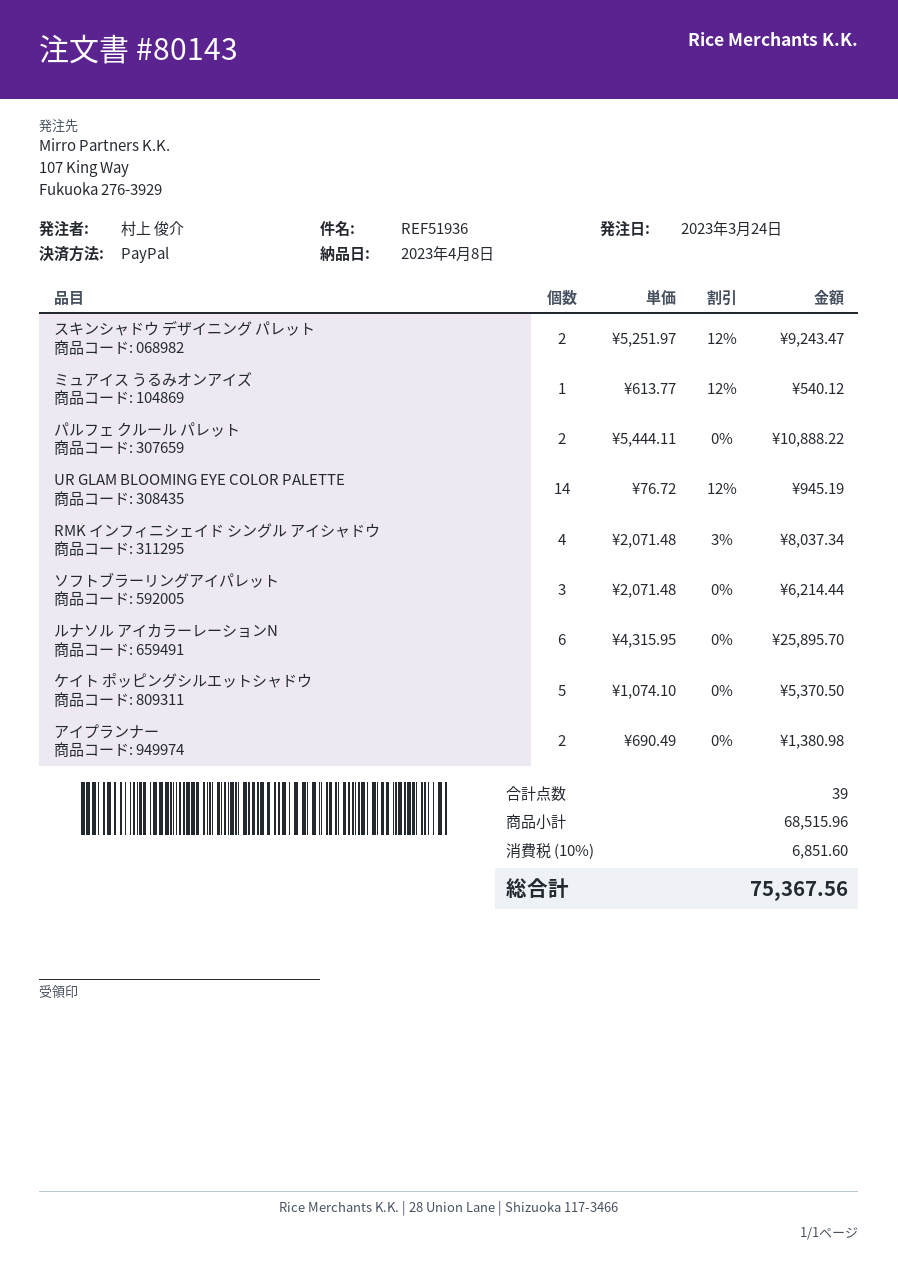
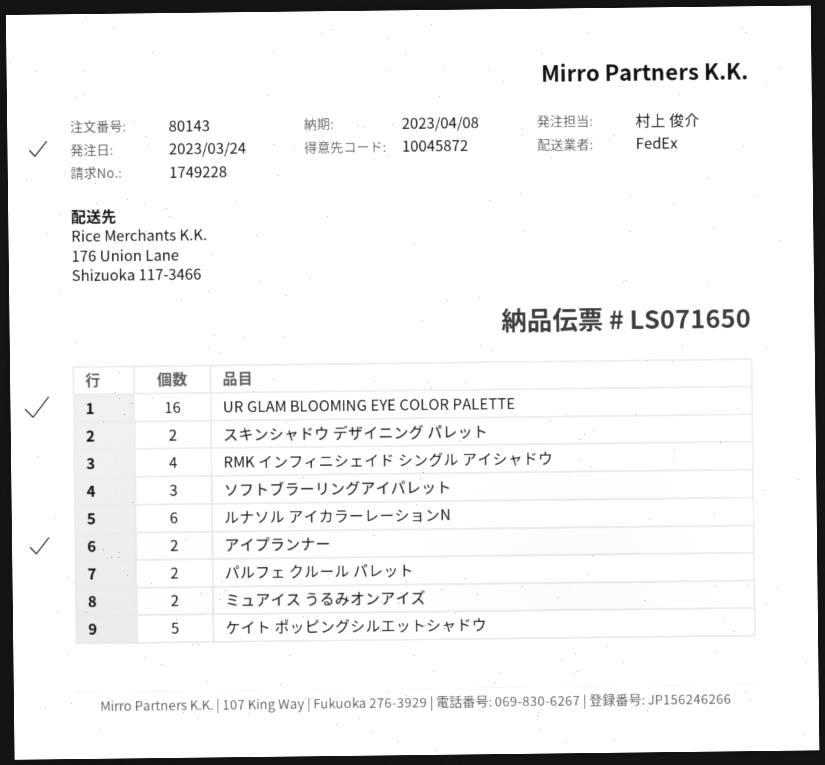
ミュアイス うるみオンアイズ: 1 -> 2
UR GLAM BLOOMING EYE COLOR PALETTE: 14 -> 16

